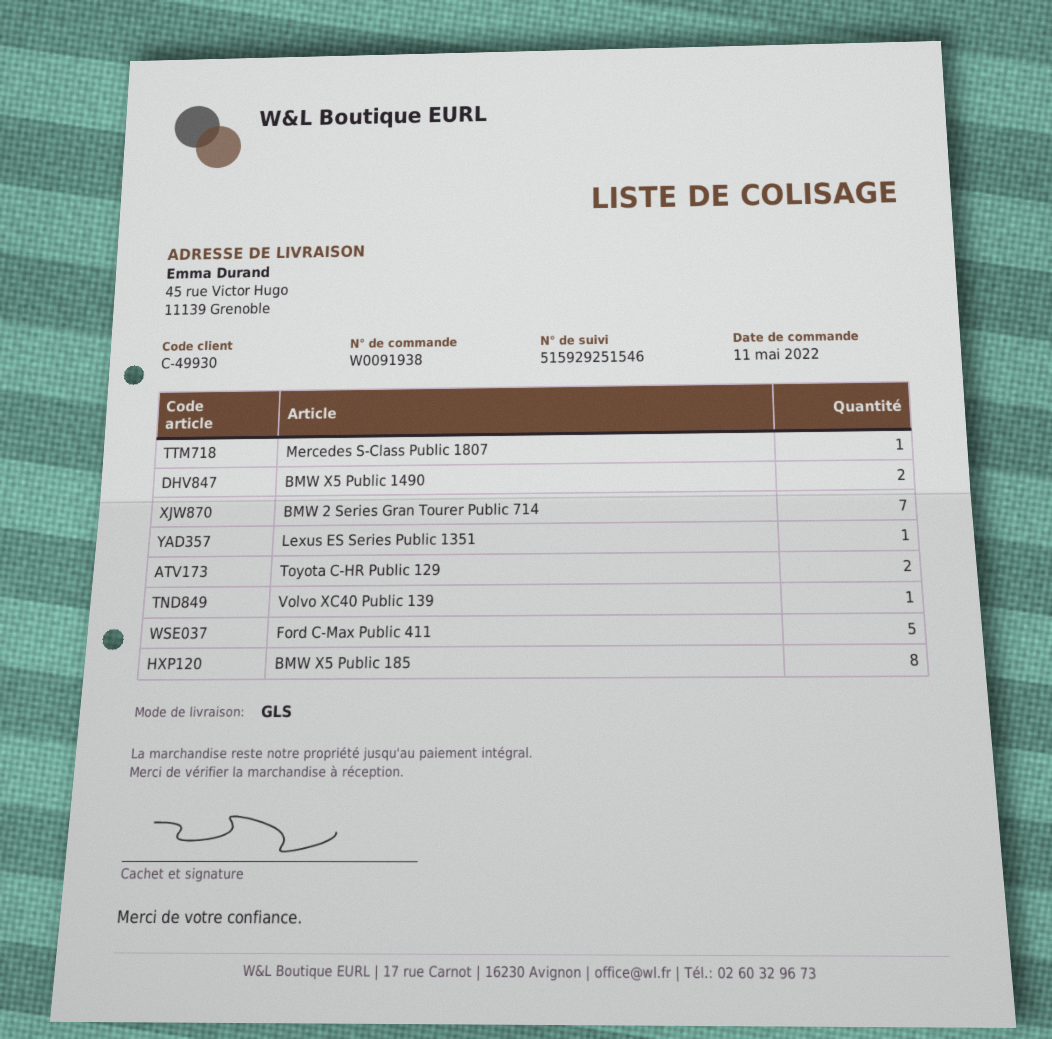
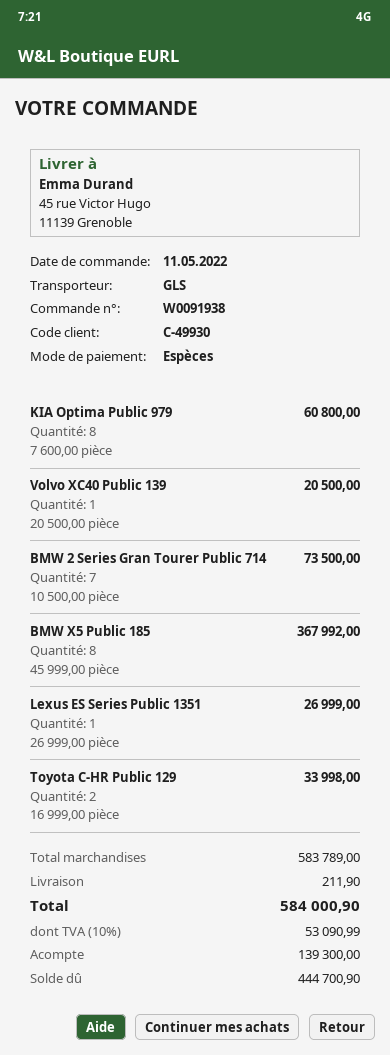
Mercedes S-Class Public 1807: 1 -> none
BMW X5 Public 1490: 2 -> none
Ford C-Max Public 411: 5 -> none
KIA Optima Public 979: none -> 8

